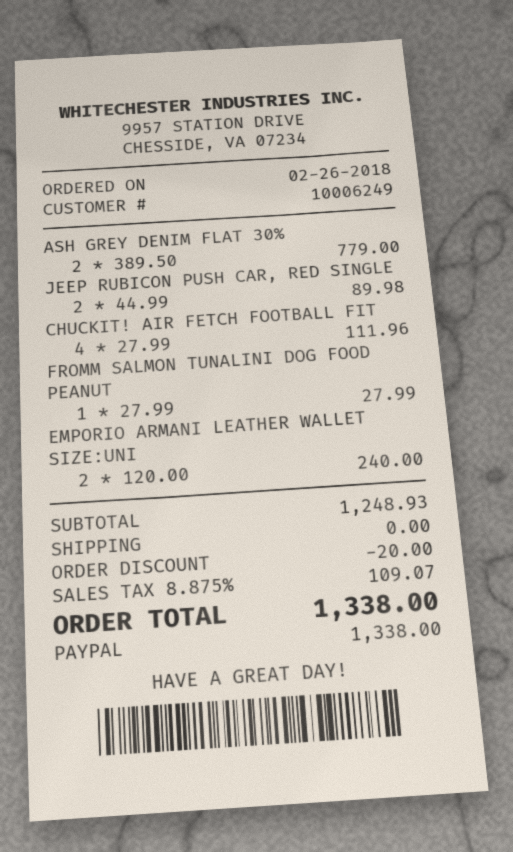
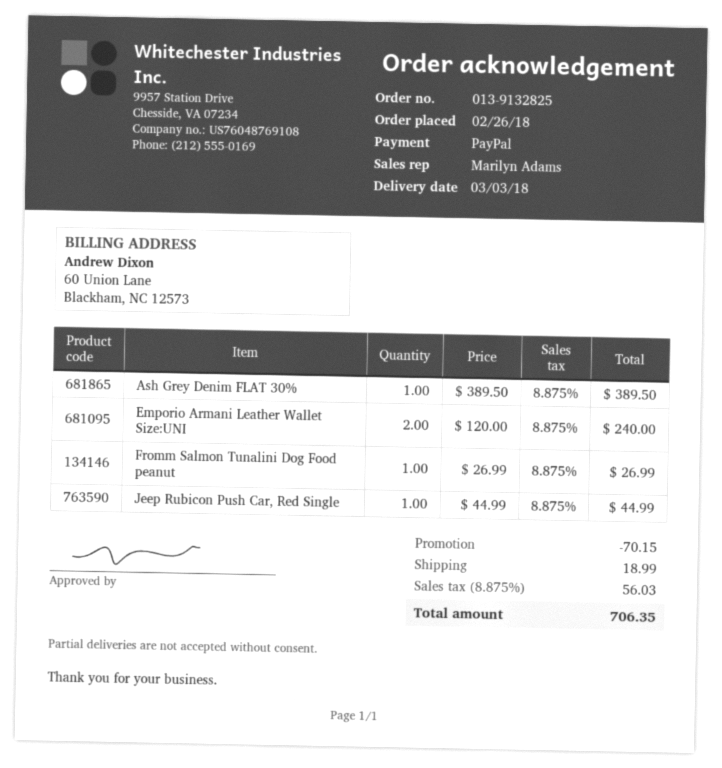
ASH GREY DENIM FLAT 30%: 2 x 389.50 = 779.00 -> 1 x 389.50 = 389.50
JEEP RUBICON PUSH CAR, RED SINGLE: 2 x 44.99 = 89.98 -> 1 x 44.99 = 44.99
CHUCKIT! AIR FETCH FOOTBALL FIT: 4 x 27.99 = 111.96 -> none
FROMM SALMON TUNALINI DOG FOOD PEANUT: 1 x 27.99 = 27.99 -> 1 x 26.99 = 26.99
discount: 20.00 -> 70.15
shipping: 0.00 -> 18.99
tax: 8.875% = 109.07 -> 8.875% = 56.03
total: 1338.00 -> 706.35

